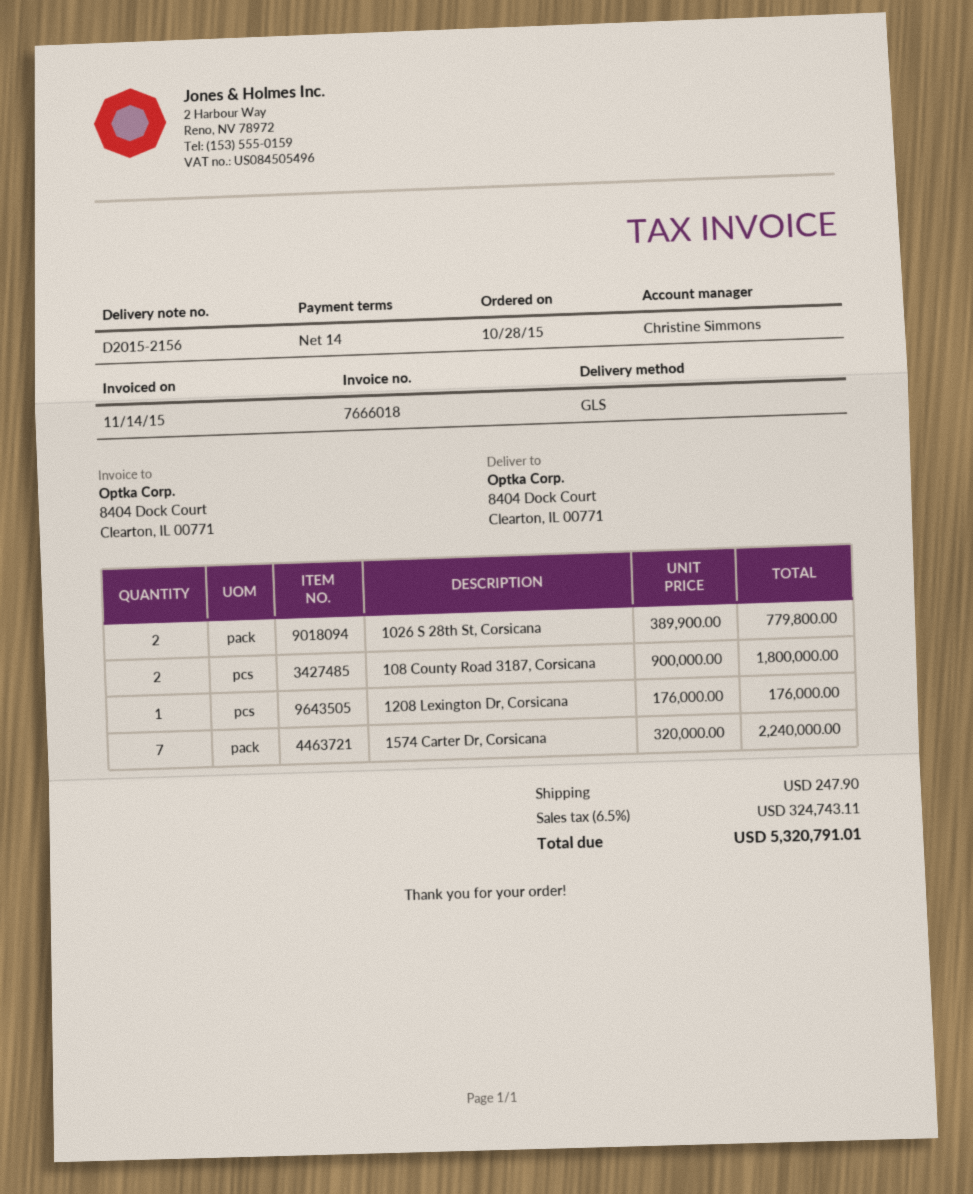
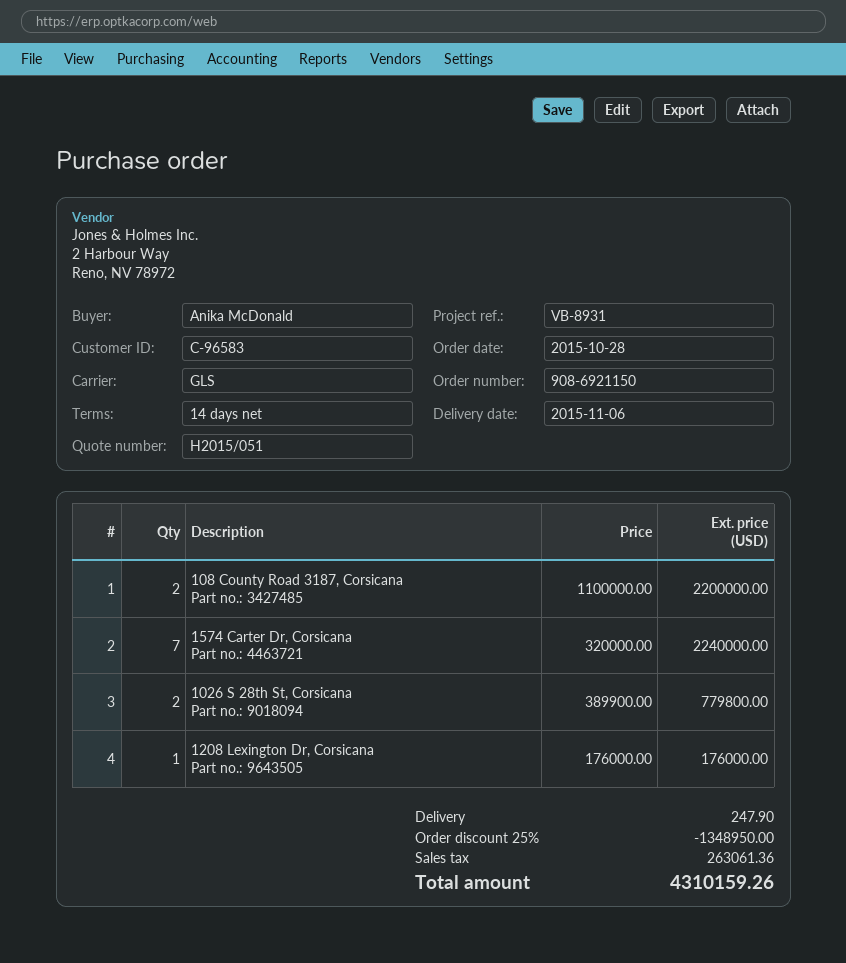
108 County Road 3187, Corsicana: 2 x 900000.00 = 1800000.00 -> 2 x 1100000.00 = 2200000.00
discount: none -> 25% = 1348950.00
tax: 324743.11 -> 263061.36
total: 5320791.01 -> 4310159.26

